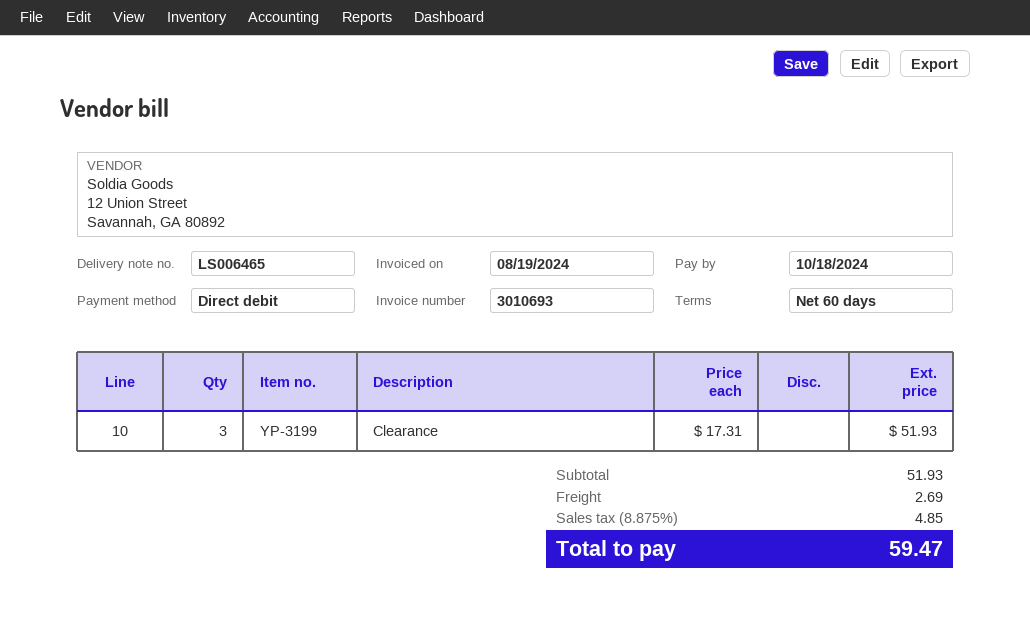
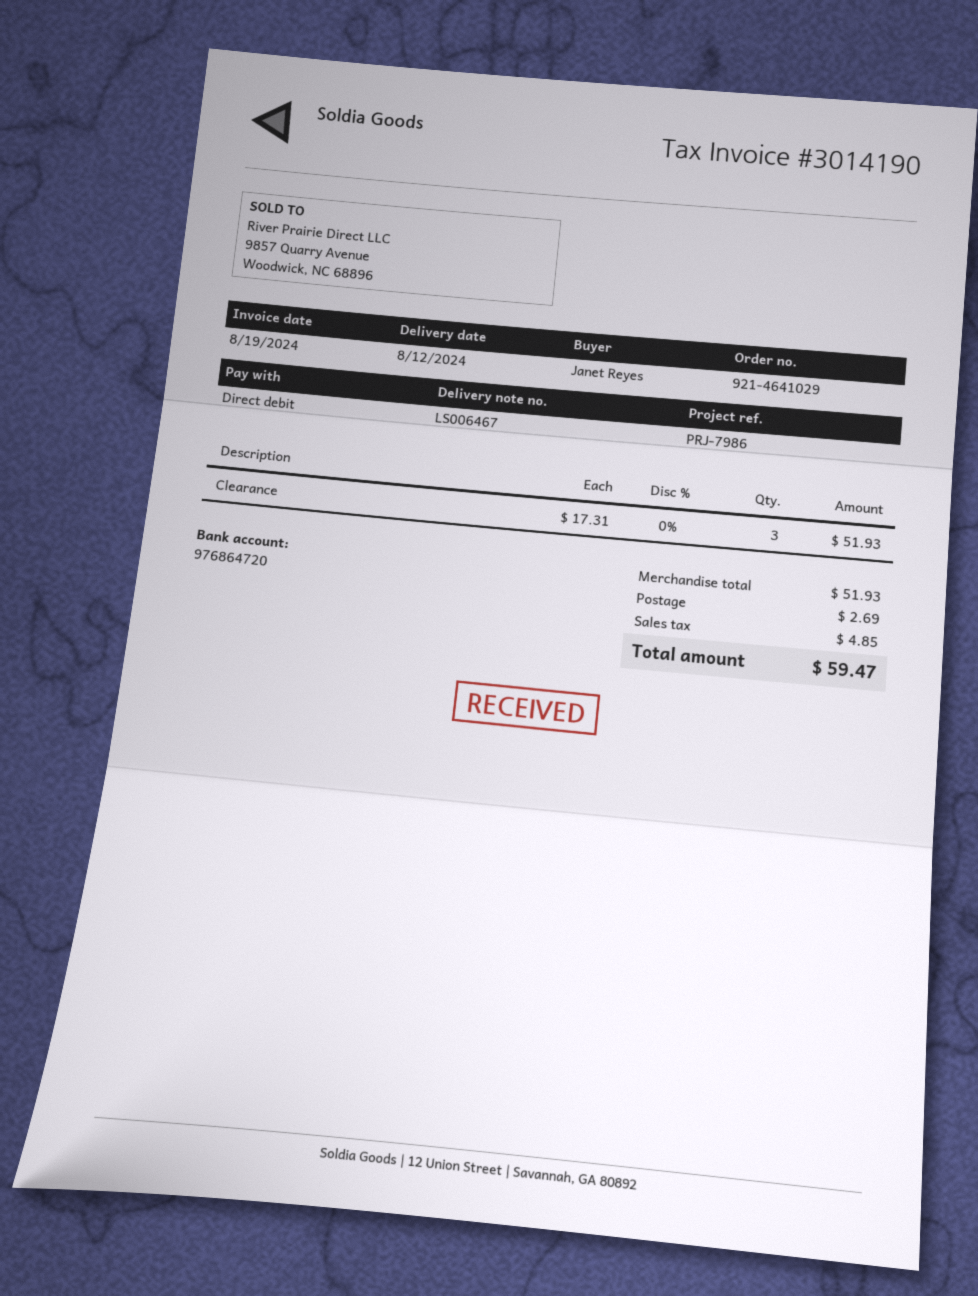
delivery note number: LS006465 -> LS006467
invoice number: 3010693 -> 3014190

